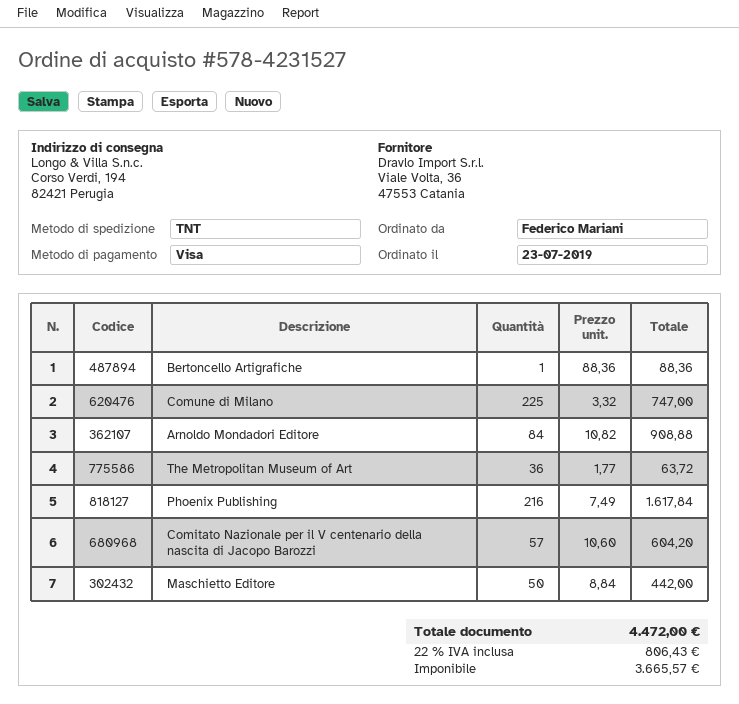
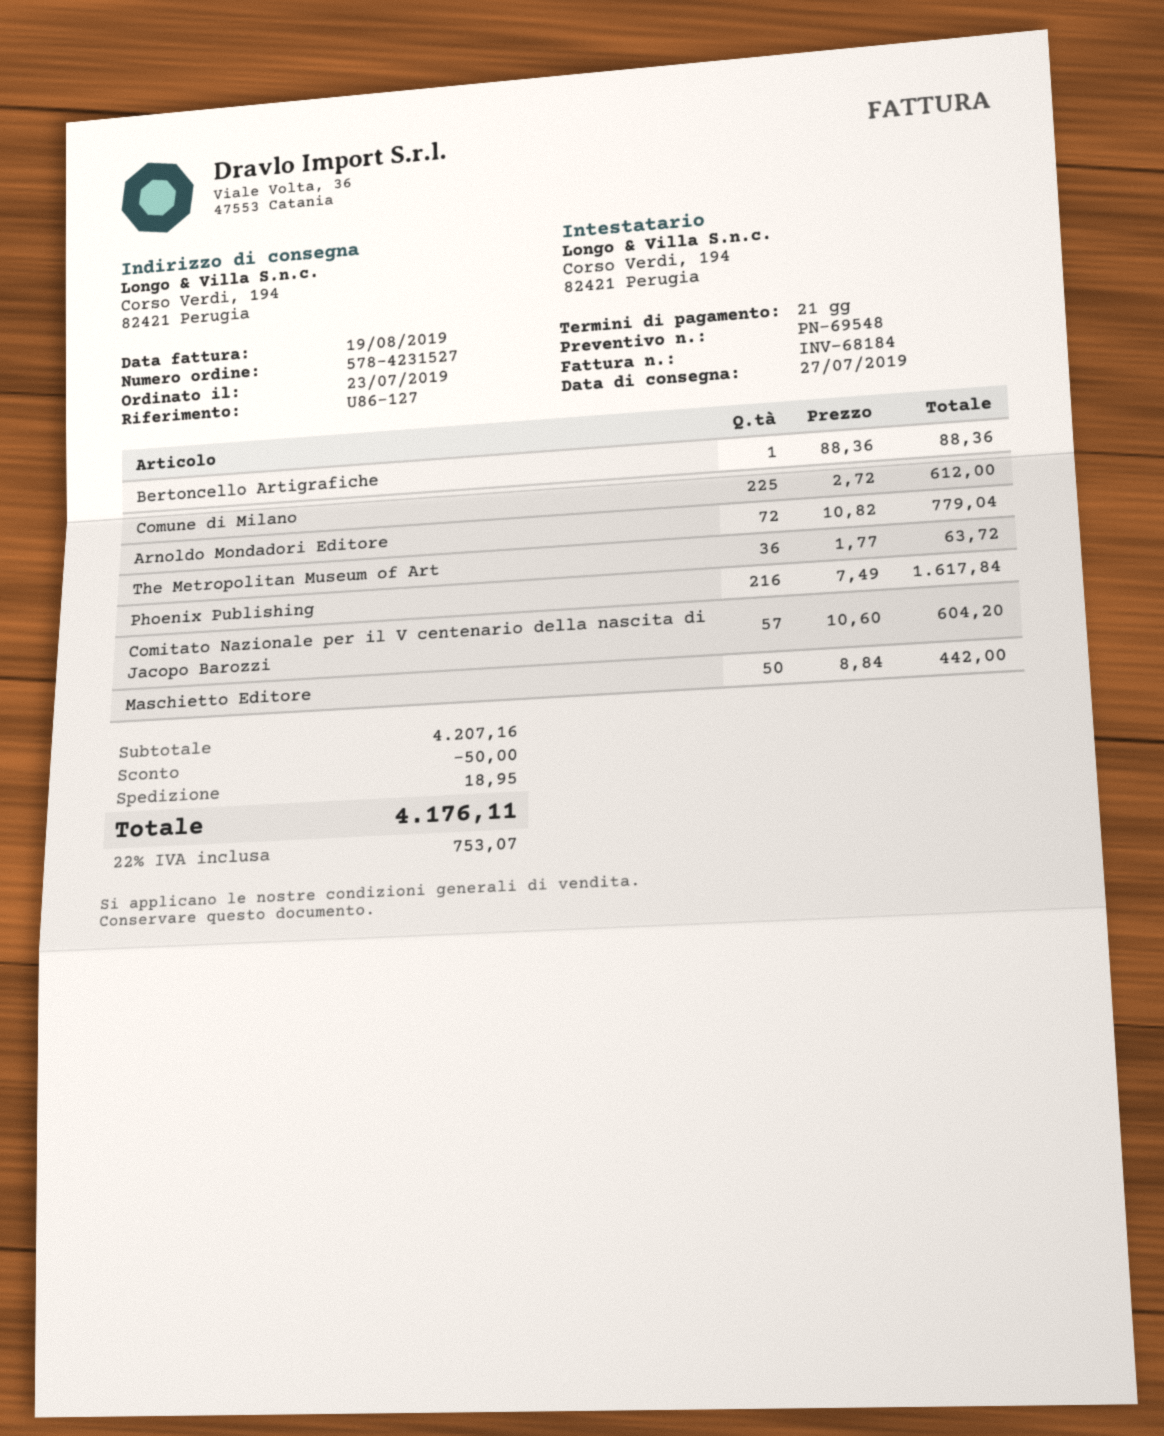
Comune di Milano: 225 x 3.32 = 747.00 -> 225 x 2.72 = 612.00
Arnoldo Mondadori Editore: 84 x 10.82 = 908.88 -> 72 x 10.82 = 779.04
discount: none -> 50.00
shipping: none -> 18.95
tax: 22% = 806.43 -> 22% = 753.07
total: 4472.00 -> 4176.11

